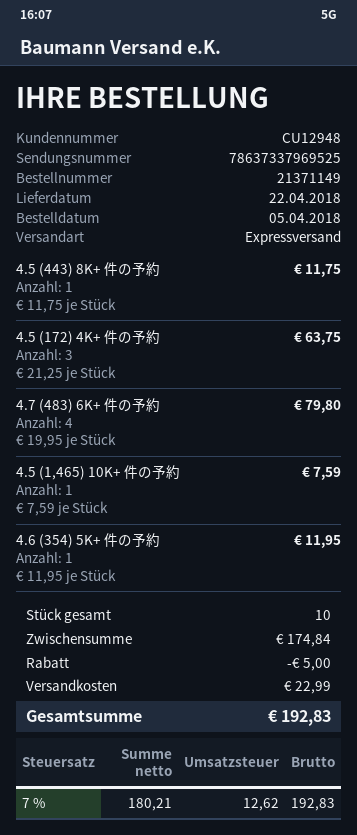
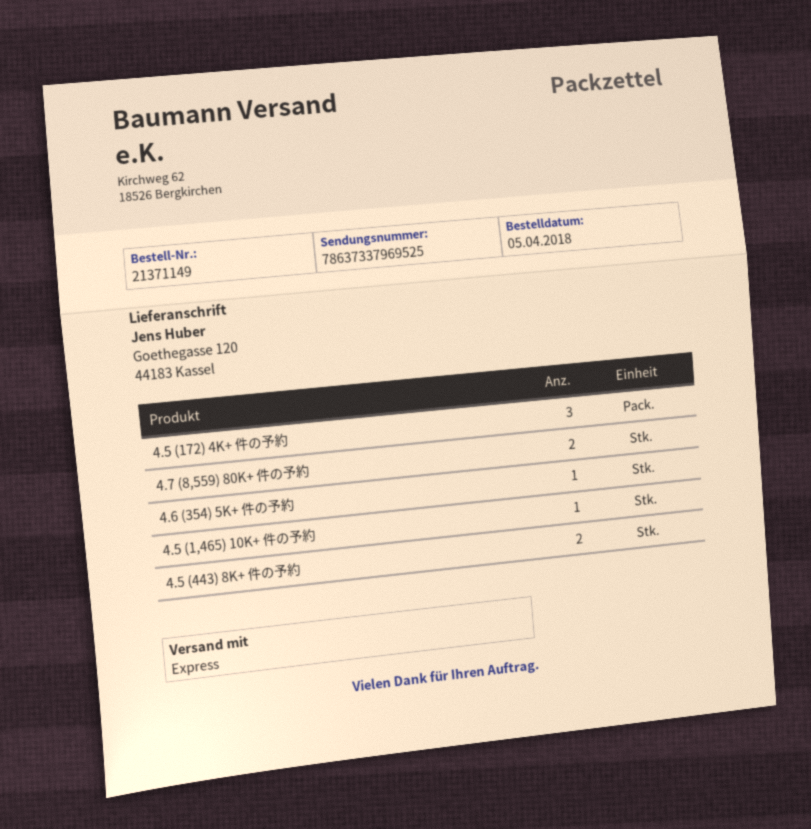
4.5 (443) 8K+ 件の予約: 1 -> 2
4.7 (483) 6K+ 件の予約: 4 -> none
4.7 (8,559) 80K+ 件の予約: none -> 2

